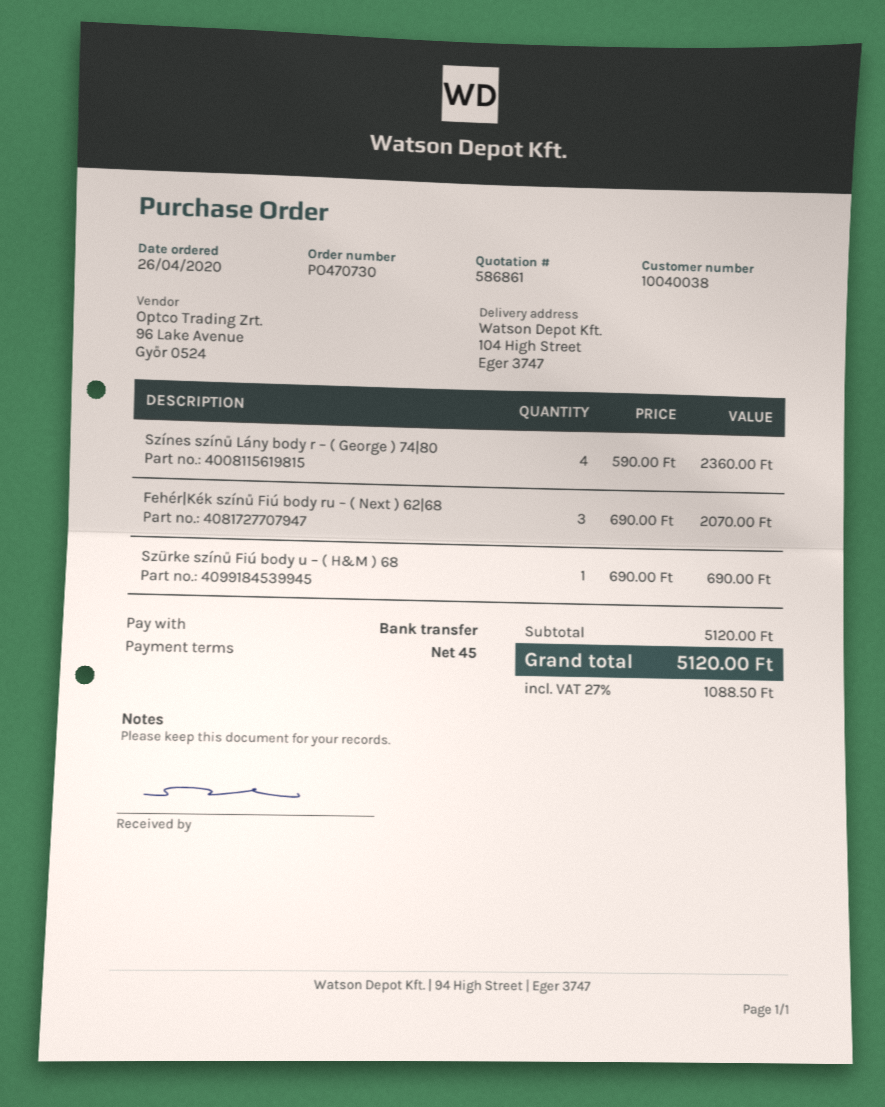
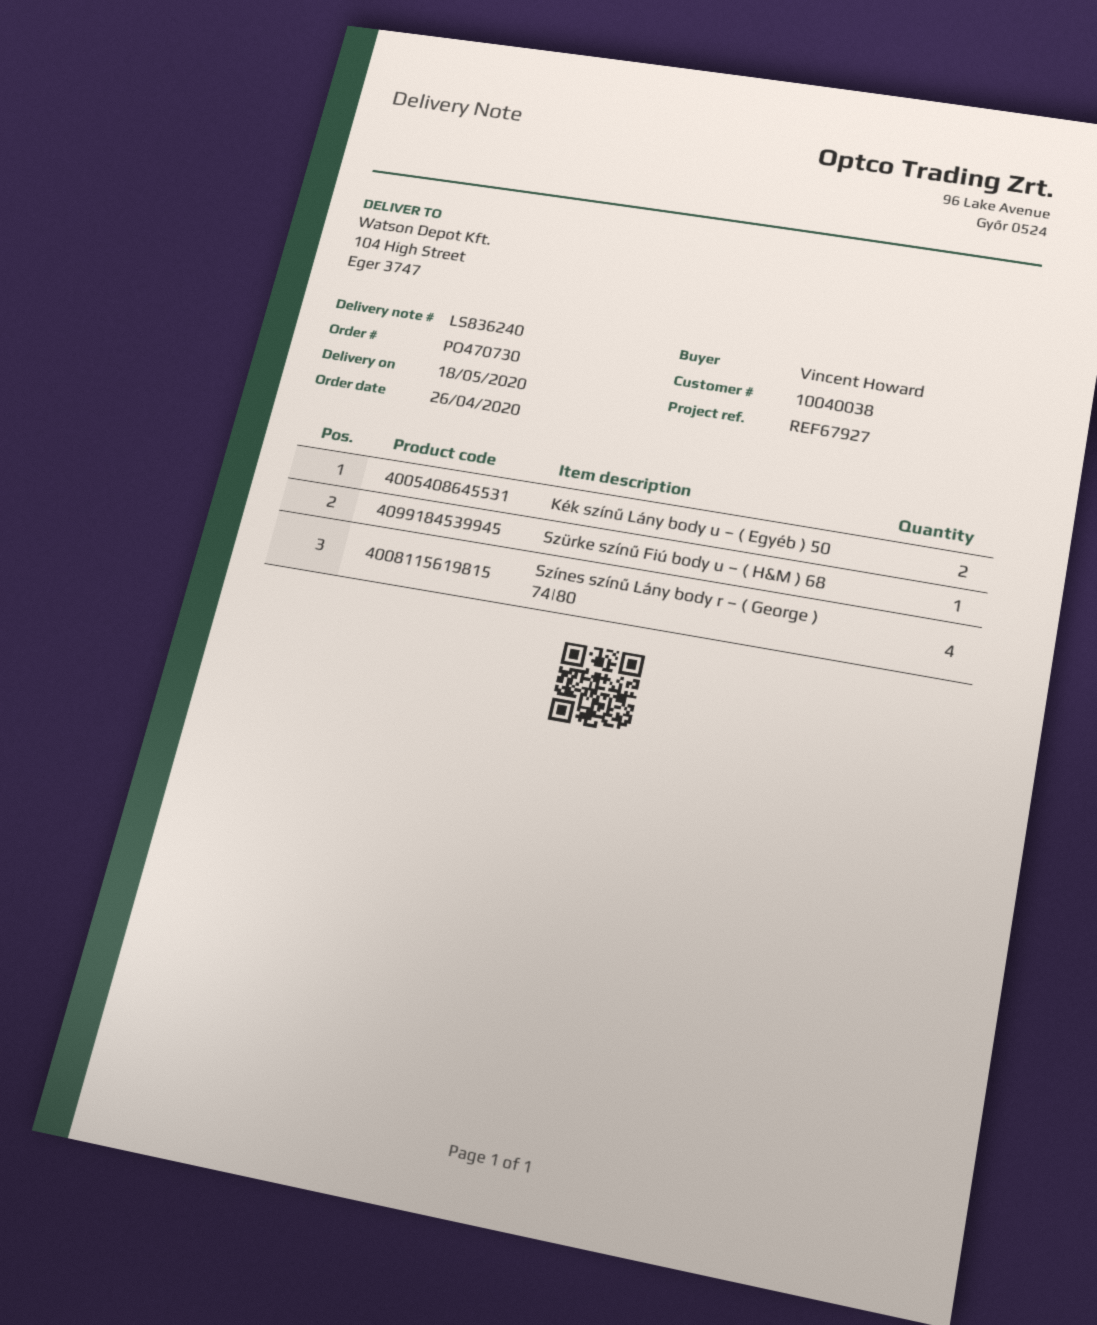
Fehér|Kék színű Fiú body ru – ( Next ) 62|68: 3 -> none
Kék színű Lány body u – ( Egyéb ) 50: none -> 2

